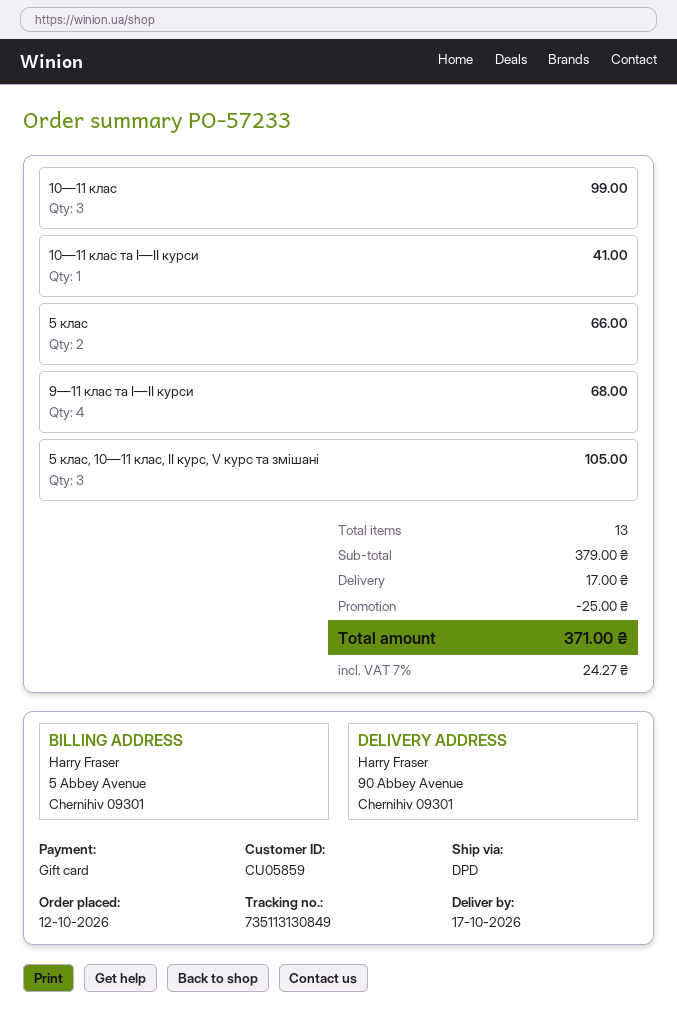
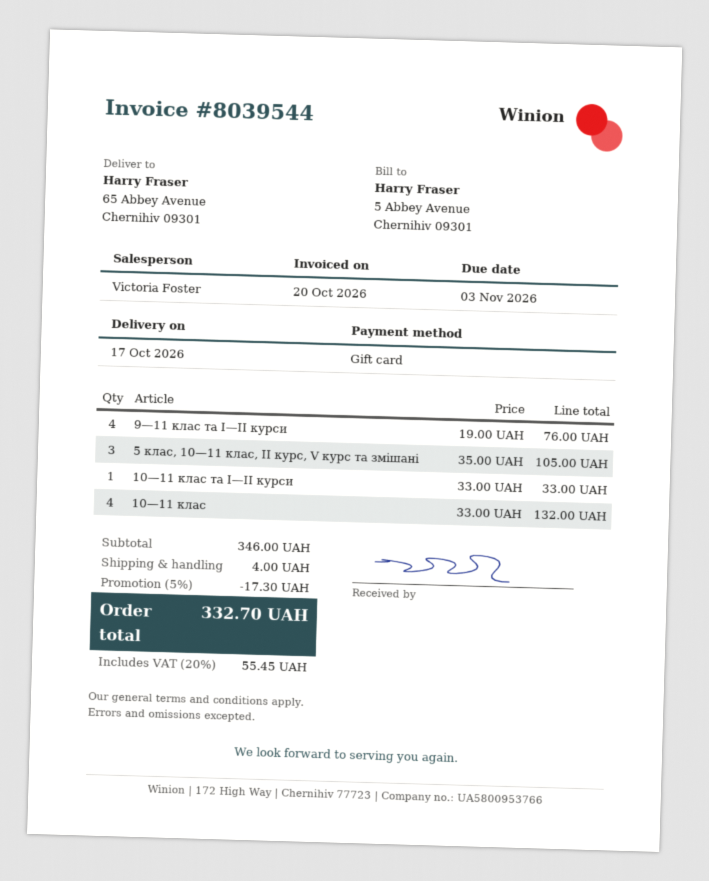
ship to: 90 Abbey Avenue, Chernihiv 09301 -> 65 Abbey Avenue, Chernihiv 09301
10—11 клас: 3 for 99.00 -> 4 for 132.00
10—11 клас та I—II курси: 1 for 41.00 -> 1 for 33.00
5 клас: 2 for 66.00 -> none
9—11 клас та I—II курси: 4 for 68.00 -> 4 for 76.00
subtotal: 379.00 -> 346.00
discount: 25.00 -> 17.30
shipping: 17.00 -> 4.00
tax: 7% = 24.27 -> 20% = 55.45
total: 371.00 -> 332.70

